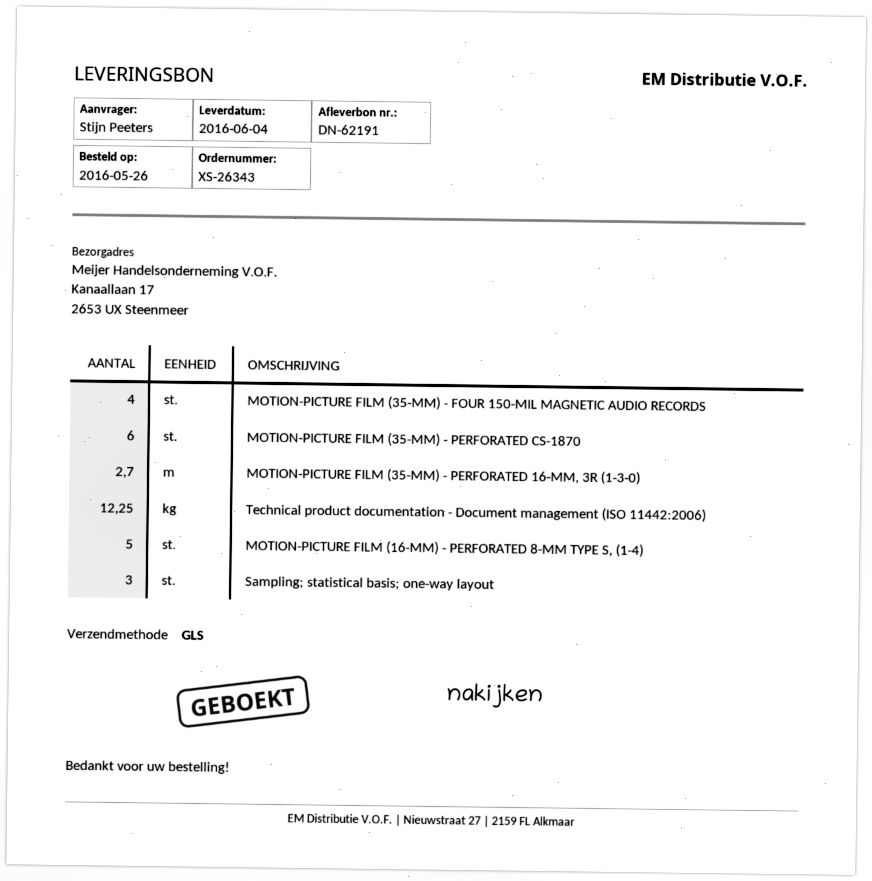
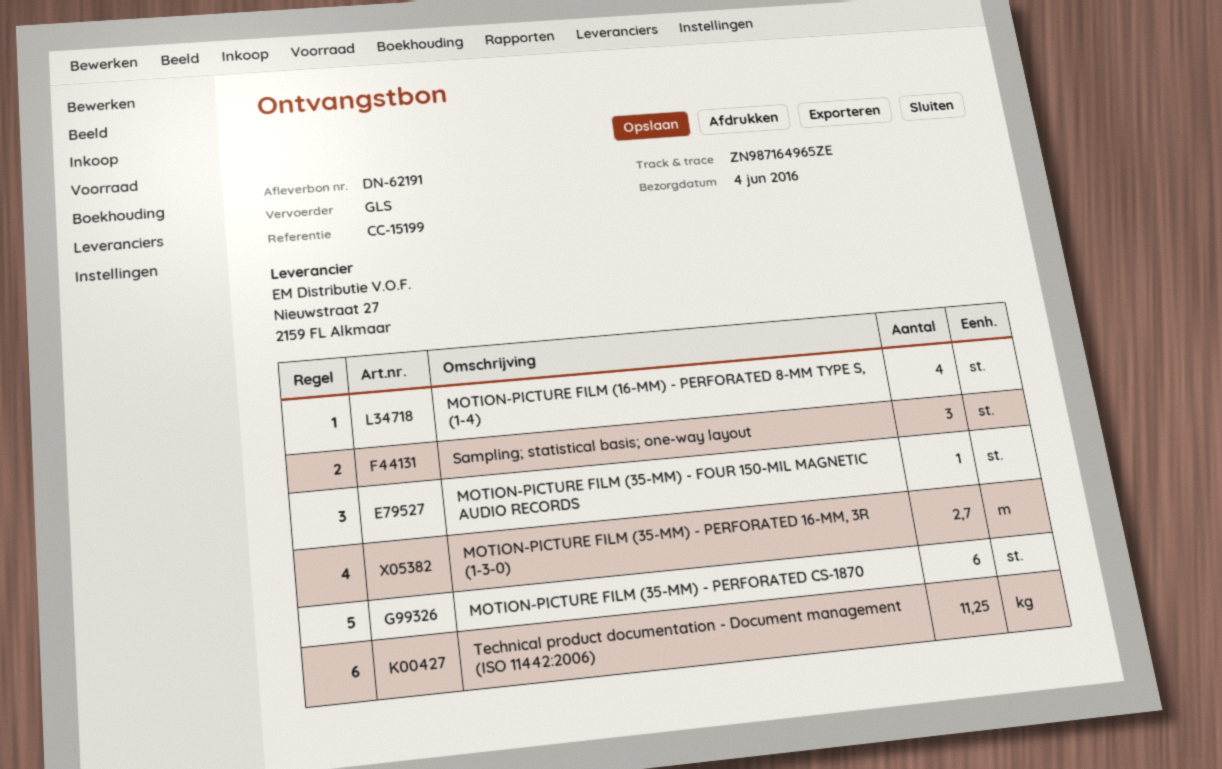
MOTION-PICTURE FILM (35-MM) - FOUR 150-MIL MAGNETIC AUDIO RECORDS: 4 -> 1
Technical product documentation - Document management (ISO 11442:2006): 12.25 -> 11.25
MOTION-PICTURE FILM (16-MM) - PERFORATED 8-MM TYPE S, (1-4): 5 -> 4

